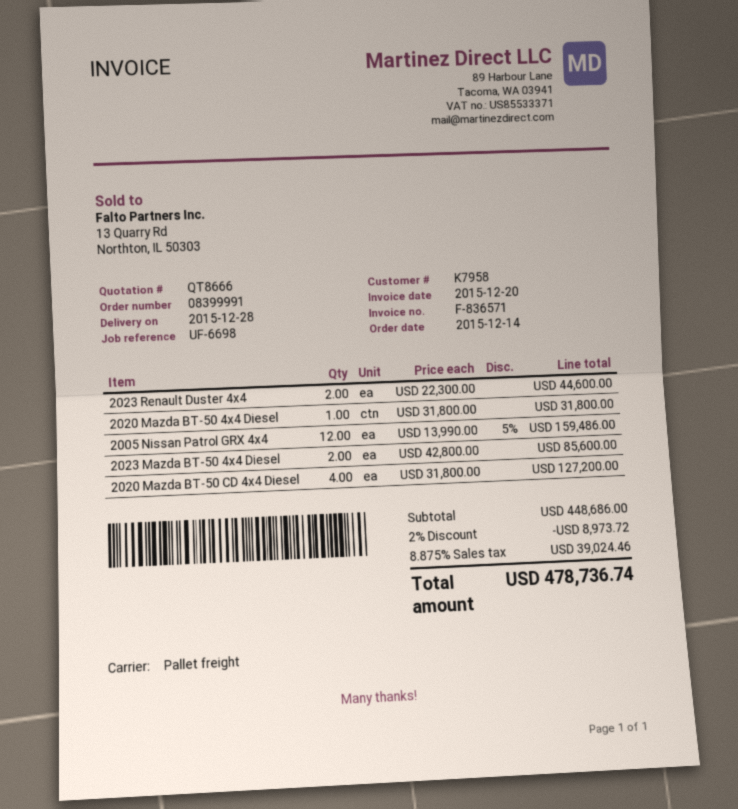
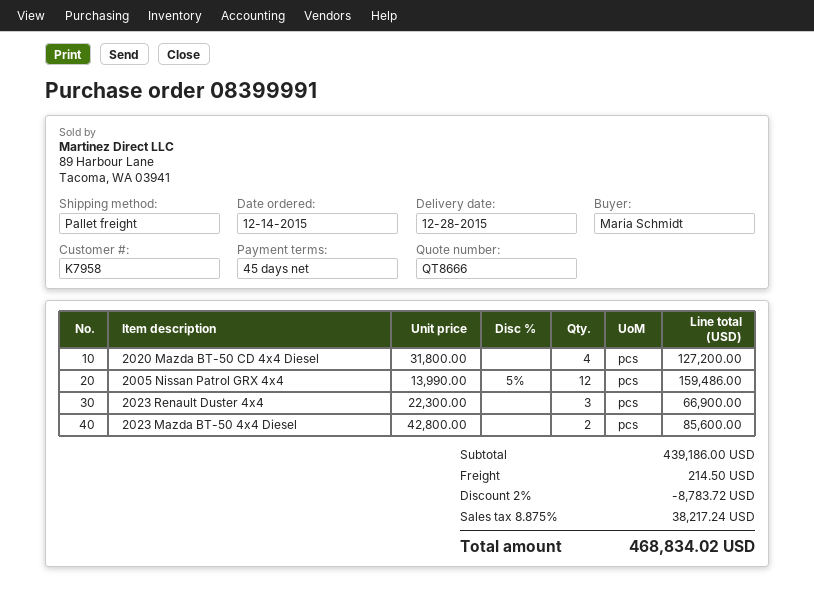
2023 Renault Duster 4x4: 2 x 22300.00 = 44600.00 -> 3 x 22300.00 = 66900.00
2020 Mazda BT-50 4x4 Diesel: 1 x 31800.00 = 31800.00 -> none
subtotal: 448686.00 -> 439186.00
discount: 2% = 8973.72 -> 2% = 8783.72
shipping: none -> 214.50
tax: 8.875% = 39024.46 -> 8.875% = 38217.24
total: 478736.74 -> 468834.02

